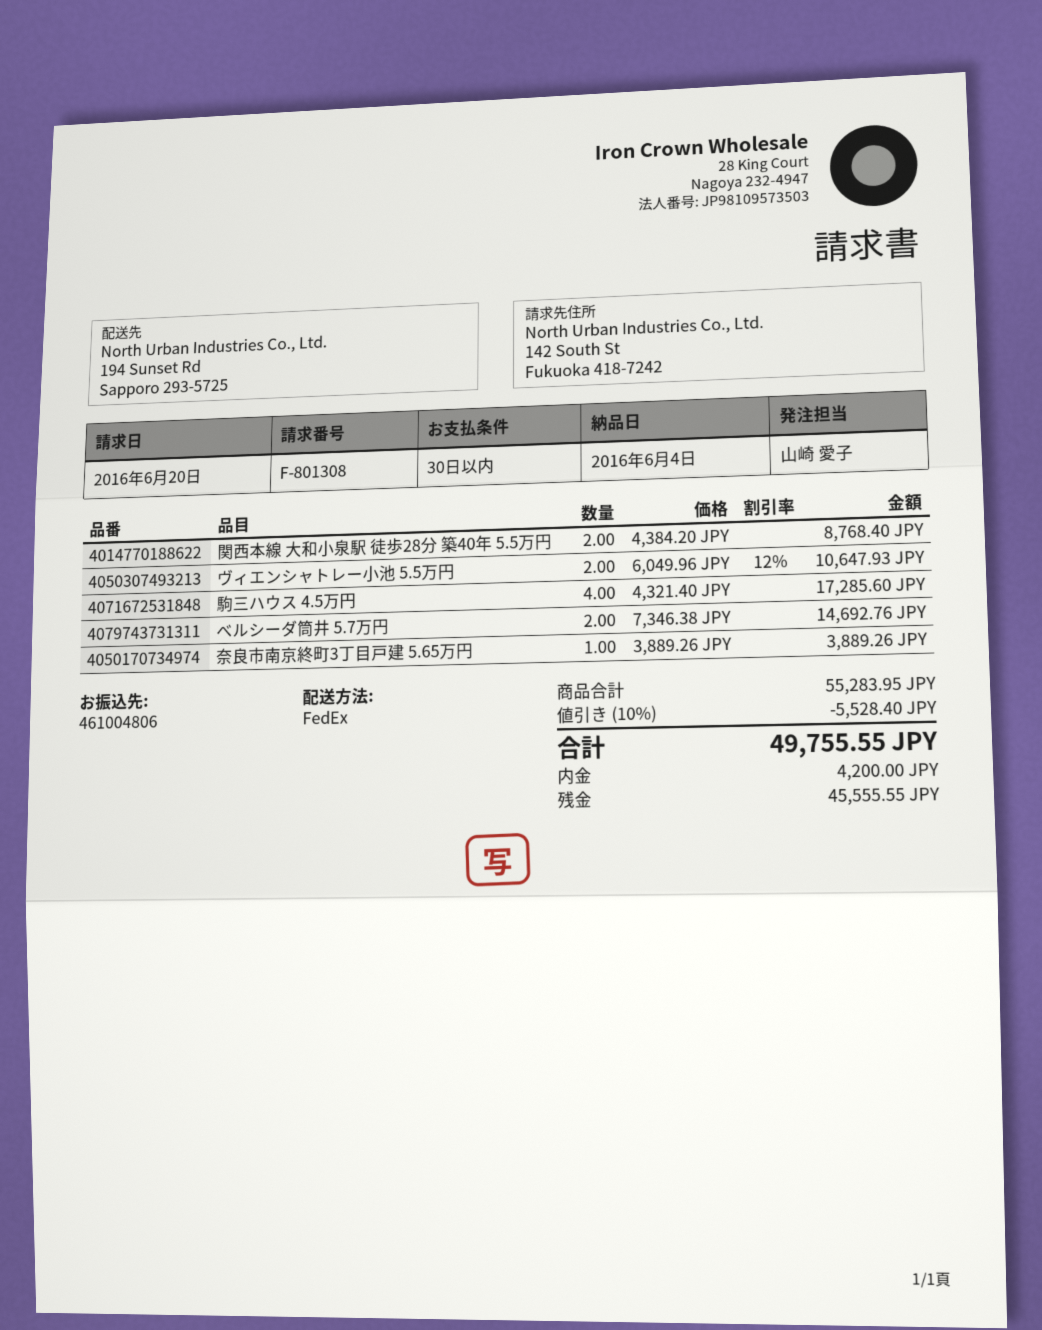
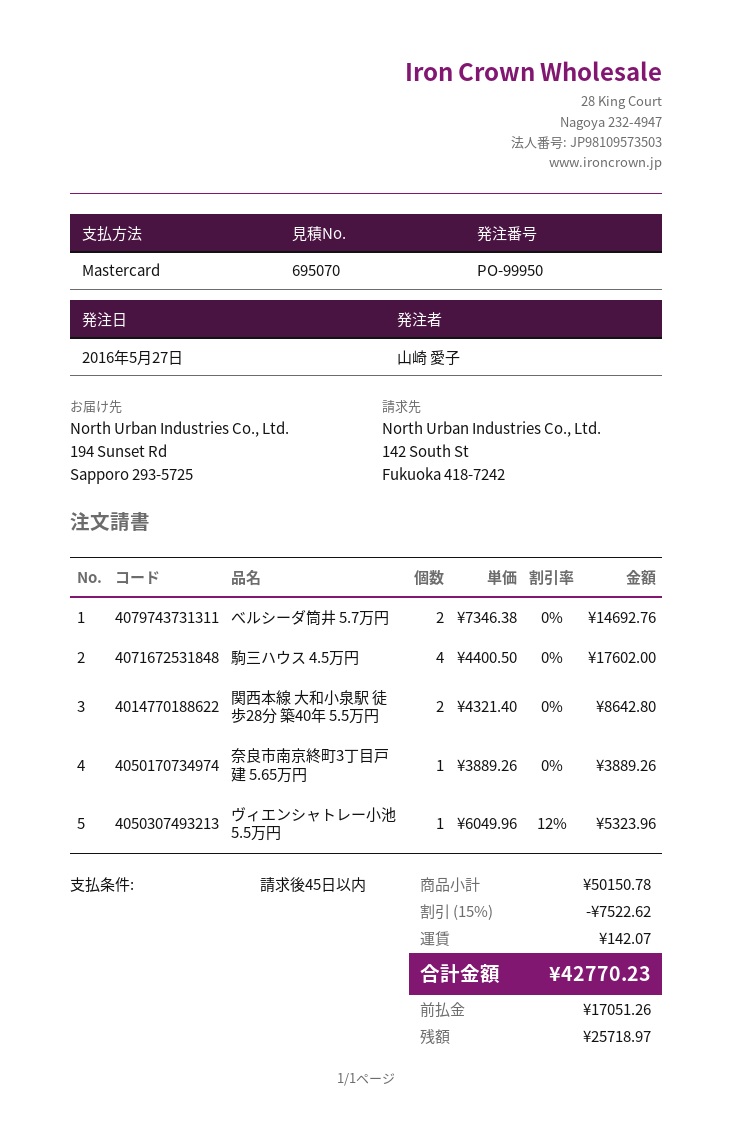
payment terms: 30 days -> 45 days
関西本線 大和小泉駅 徒歩28分 築40年 5.5万円: 2 x 4384.20 = 8768.40 -> 2 x 4321.40 = 8642.80
ヴィエンシャトレー小池 5.5万円: 2 x 6049.96 - 12% = 10647.93 -> 1 x 6049.96 - 12% = 5323.96
駒三ハウス 4.5万円: 4 x 4321.40 = 17285.60 -> 4 x 4400.50 = 17602.00
subtotal: 55283.95 -> 50150.78
discount: 10% = 5528.40 -> 15% = 7522.62
shipping: none -> 142.07
total: 49755.55 -> 42770.23
deposit: 4200.00 -> 17051.26
balance: 45555.55 -> 25718.97

